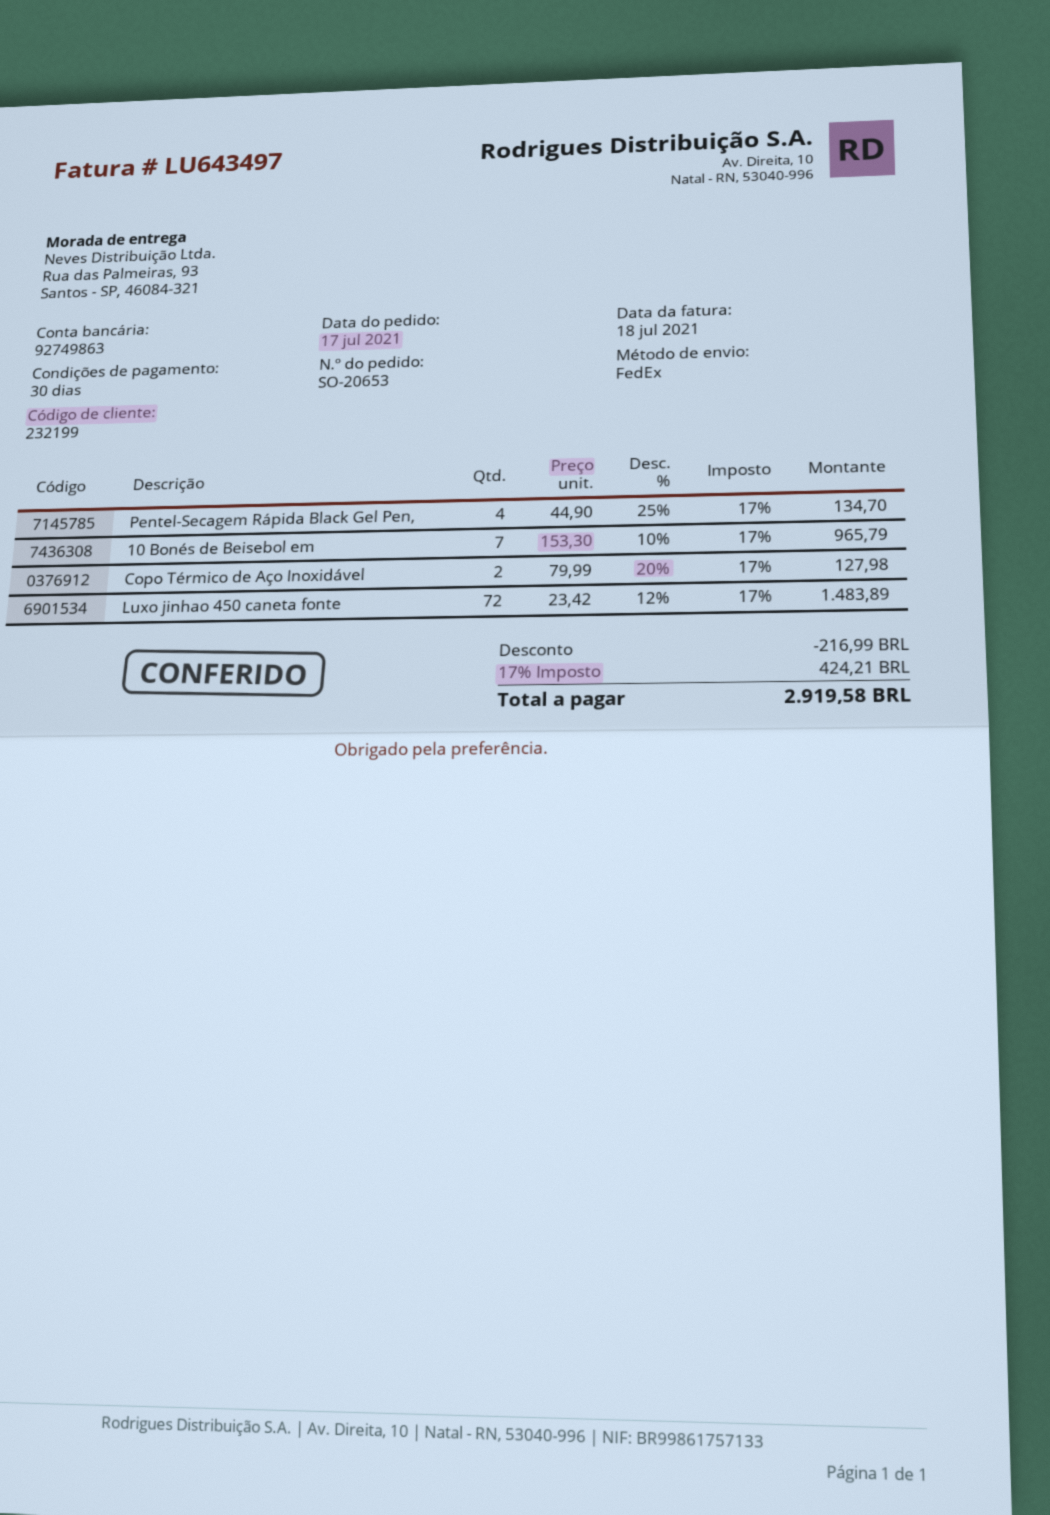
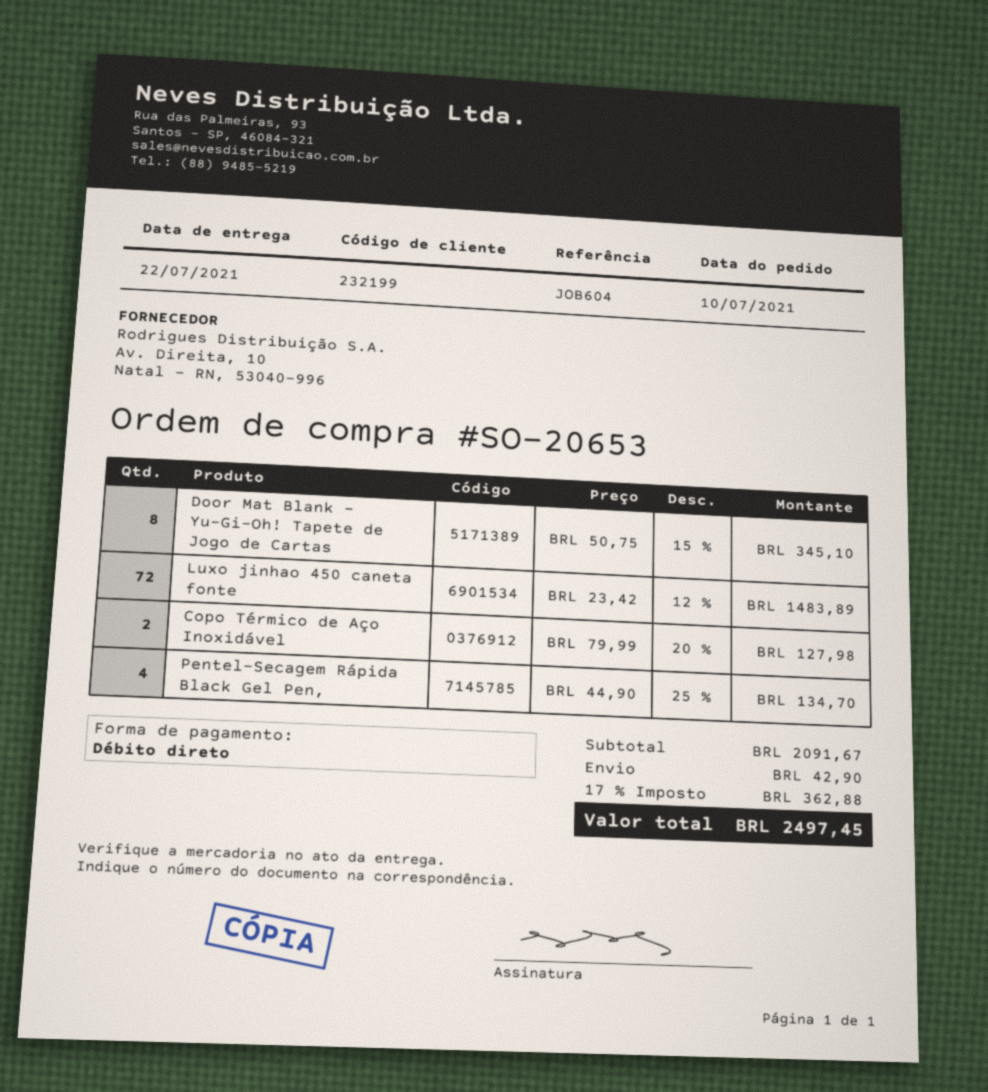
order date: 2021-07-17 -> 2021-07-10
10 Bonés de Beisebol em: 7 x 153.30 - 10% = 965.79 -> none
Door Mat Blank - Yu-Gi-Oh! Tapete de Jogo de Cartas: none -> 8 x 50.75 - 15% = 345.10
discount: 216.99 -> none
shipping: none -> 42.90
tax: 17% = 424.21 -> 17% = 362.88
total: 2919.58 -> 2497.45

